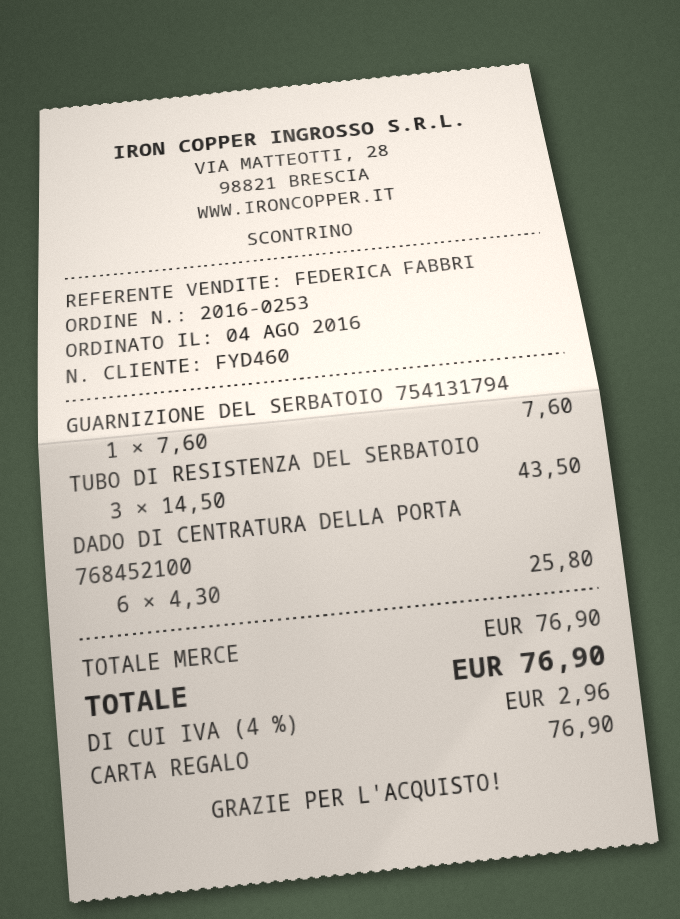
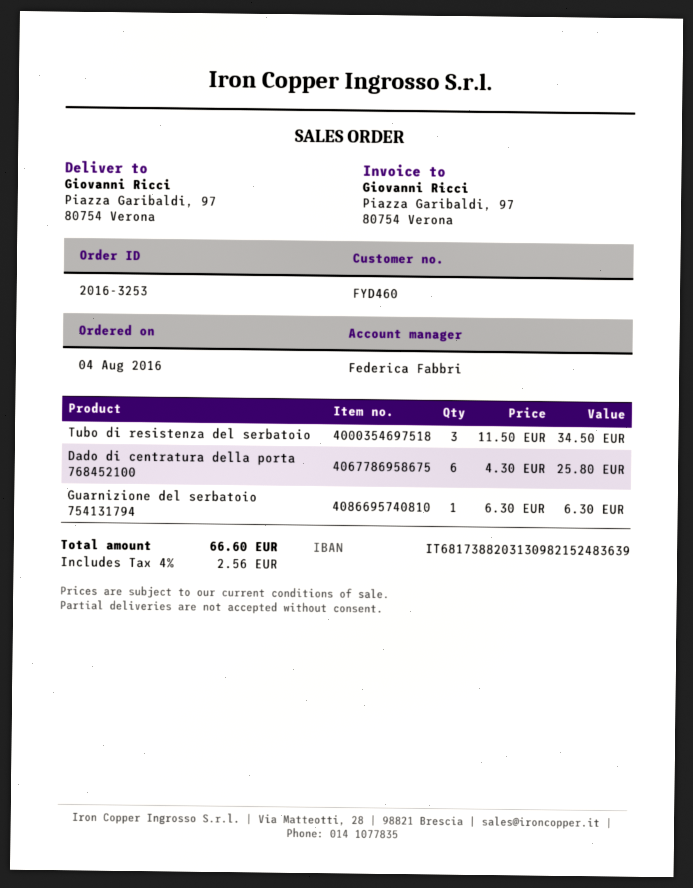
order number: 2016-0253 -> 2016-3253
GUARNIZIONE DEL SERBATOIO 754131794: 1 x 7.60 = 7.60 -> 1 x 6.30 = 6.30
TUBO DI RESISTENZA DEL SERBATOIO: 3 x 14.50 = 43.50 -> 3 x 11.50 = 34.50
tax: 4% = 2.96 -> 4% = 2.56
total: 76.90 -> 66.60

